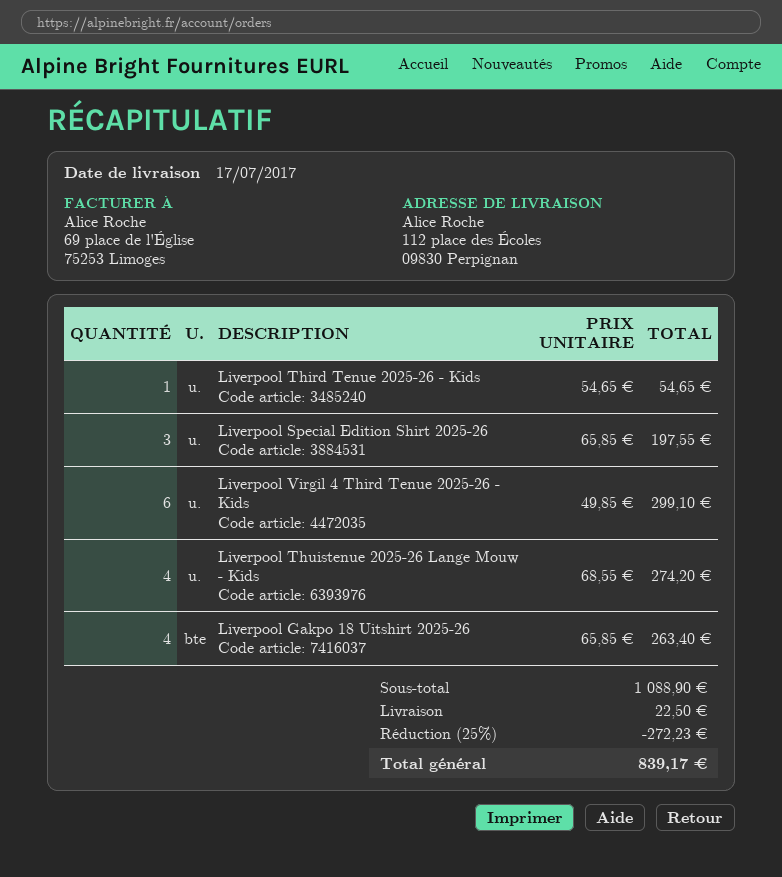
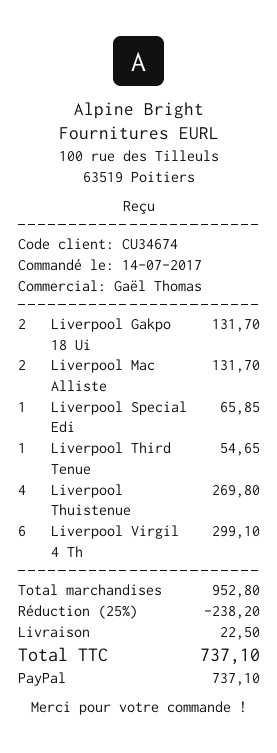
Liverpool Special Edition Shirt 2025-26: 3 for 197.55 -> 1 for 65.85
Liverpool Thuistenue 2025-26 Lange Mouw - Kids: 4 for 274.20 -> 4 for 269.80
Liverpool Gakpo 18 Uitshirt 2025-26: 4 for 263.40 -> 2 for 131.70
Liverpool Mac Alliste: none -> 2 for 131.70
subtotal: 1088.90 -> 952.80
discount: 25% = 272.23 -> 25% = 238.20
total: 839.17 -> 737.10

